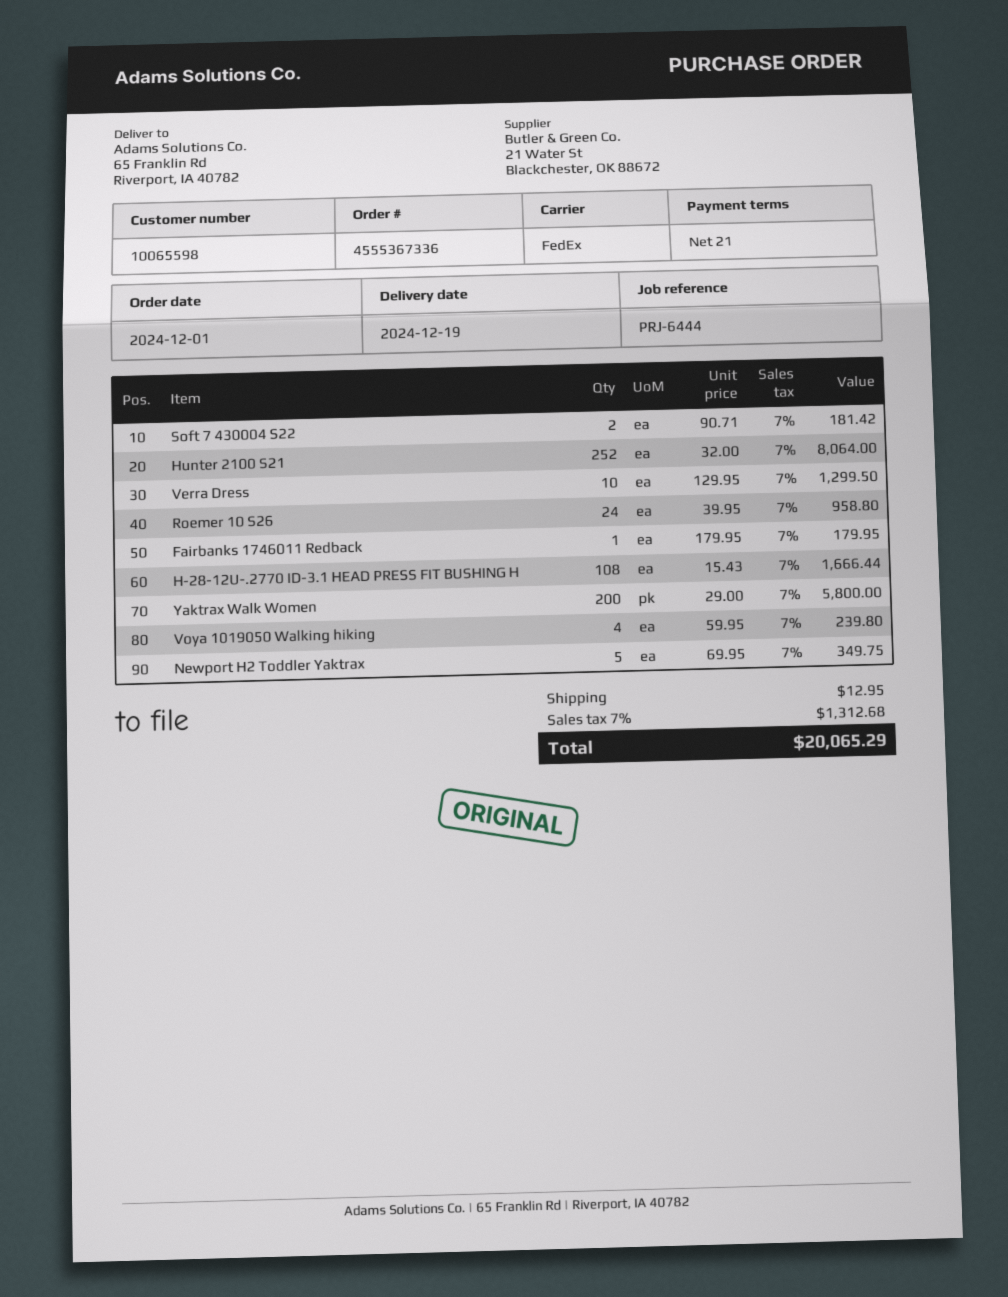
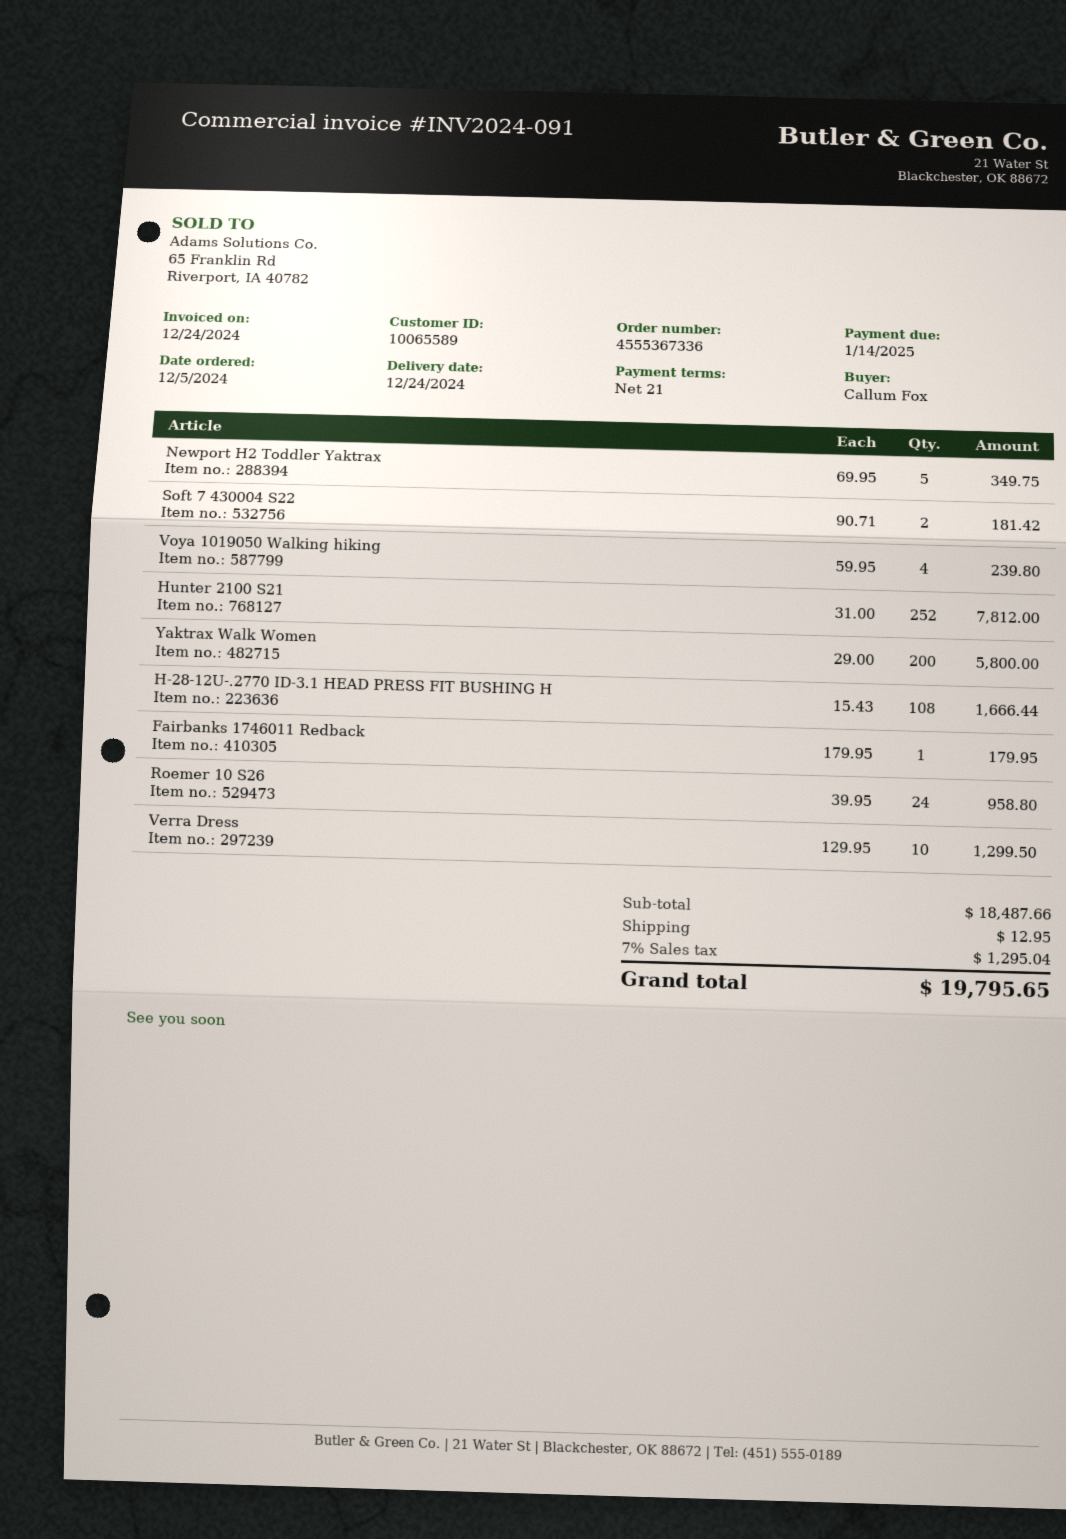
order date: 2024-12-01 -> 2024-12-05
delivery date: 2024-12-19 -> 2024-12-24
customer number: 10065598 -> 10065589
Hunter 2100 S21: 252 x 32.00 = 8064.00 -> 252 x 31.00 = 7812.00
tax: 7% = 1312.68 -> 7% = 1295.04
total: 20065.29 -> 19795.65

